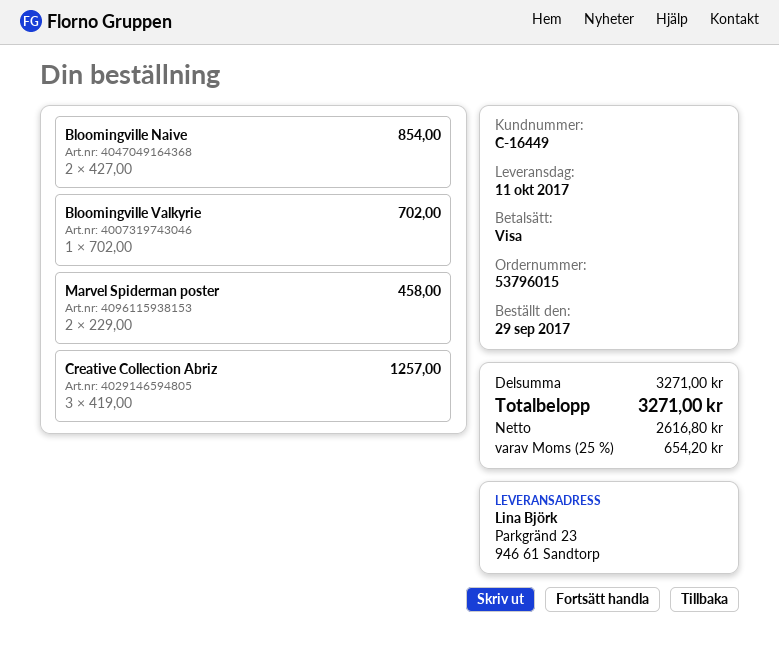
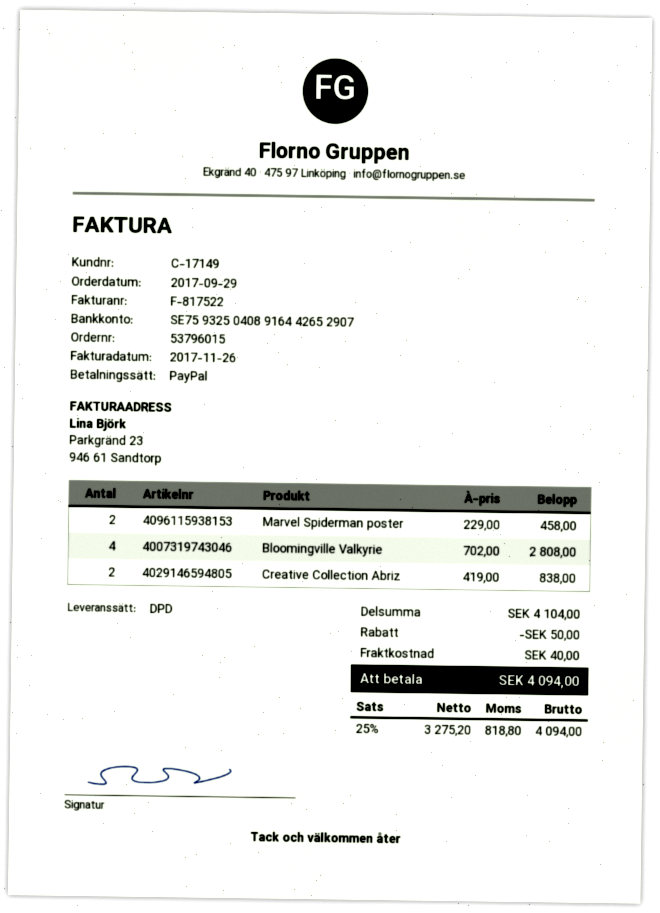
customer number: C-16449 -> C-17149
payment method: Visa -> PayPal
Bloomingville Naive: 2 x 427.00 = 854.00 -> none
Bloomingville Valkyrie: 1 x 702.00 = 702.00 -> 4 x 702.00 = 2808.00
Creative Collection Abriz: 3 x 419.00 = 1257.00 -> 2 x 419.00 = 838.00
subtotal: 3271.00 -> 4104.00
discount: none -> 50.00
shipping: none -> 40.00
net: 2616.80 -> 3275.20
tax: 25% = 654.20 -> 25% = 818.80
total: 3271.00 -> 4094.00

